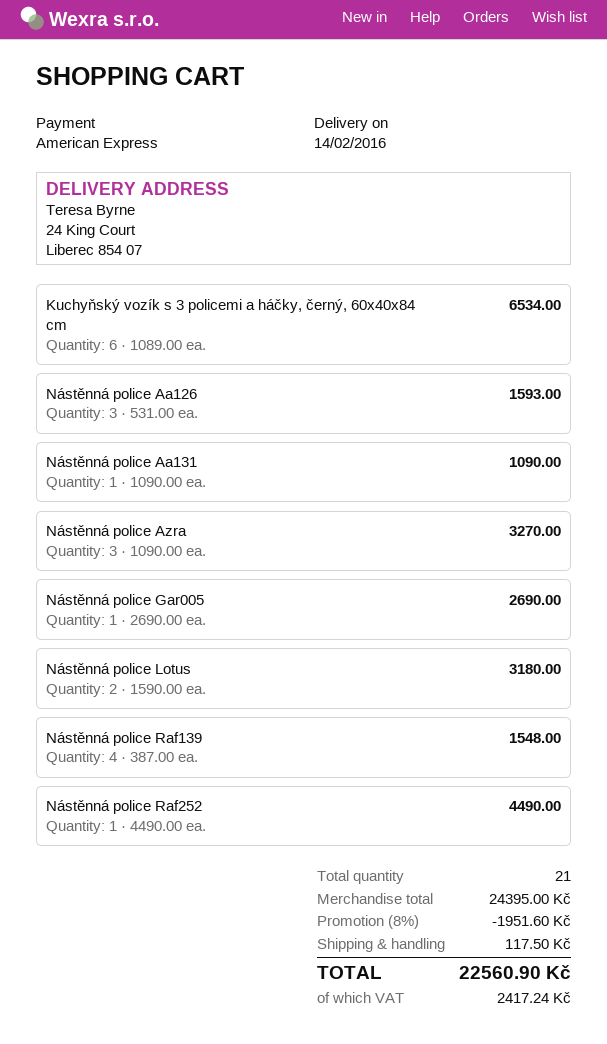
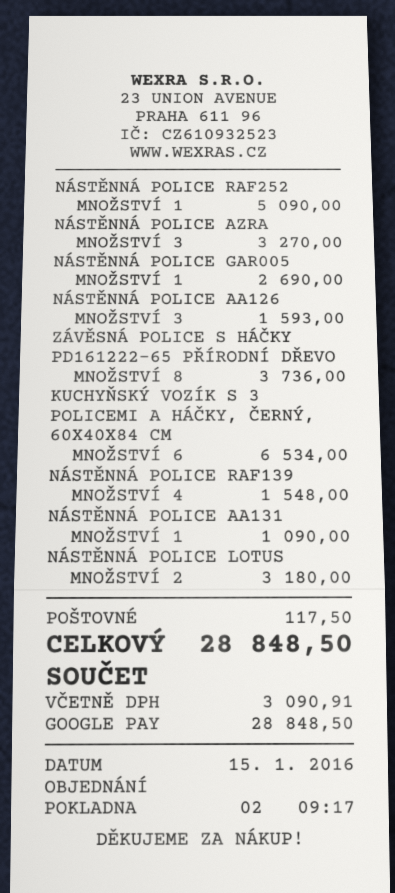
payment method: American Express -> Google Pay
Nástěnná police Raf252: 1 for 4490.00 -> 1 for 5090.00
ZÁVĚSNÁ POLICE S HÁČKY PD161222-65 PŘÍRODNÍ DŘEVO: none -> 8 for 3736.00
discount: 8% = 1951.60 -> none
tax: 2417.24 -> 3090.91
total: 22560.90 -> 28848.50

